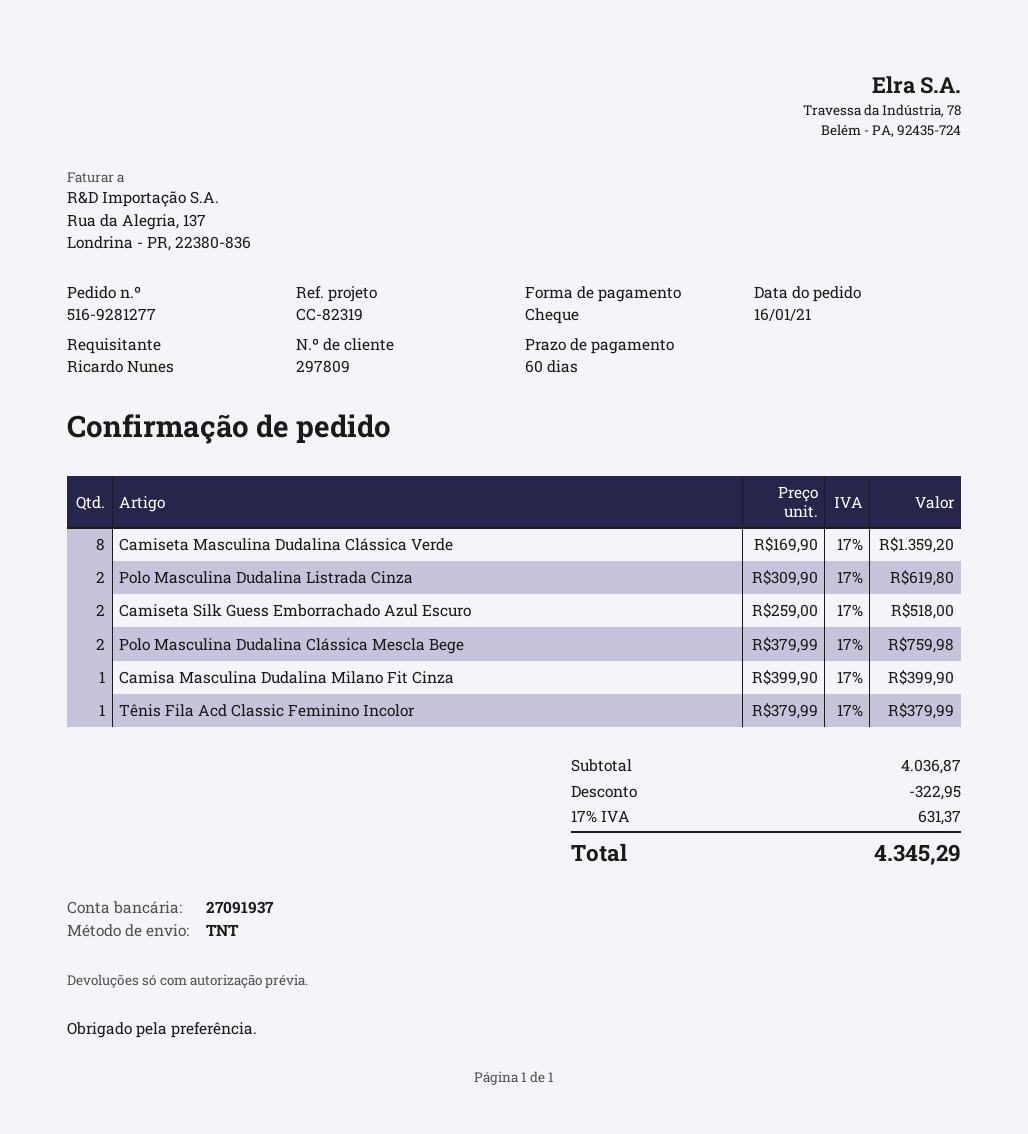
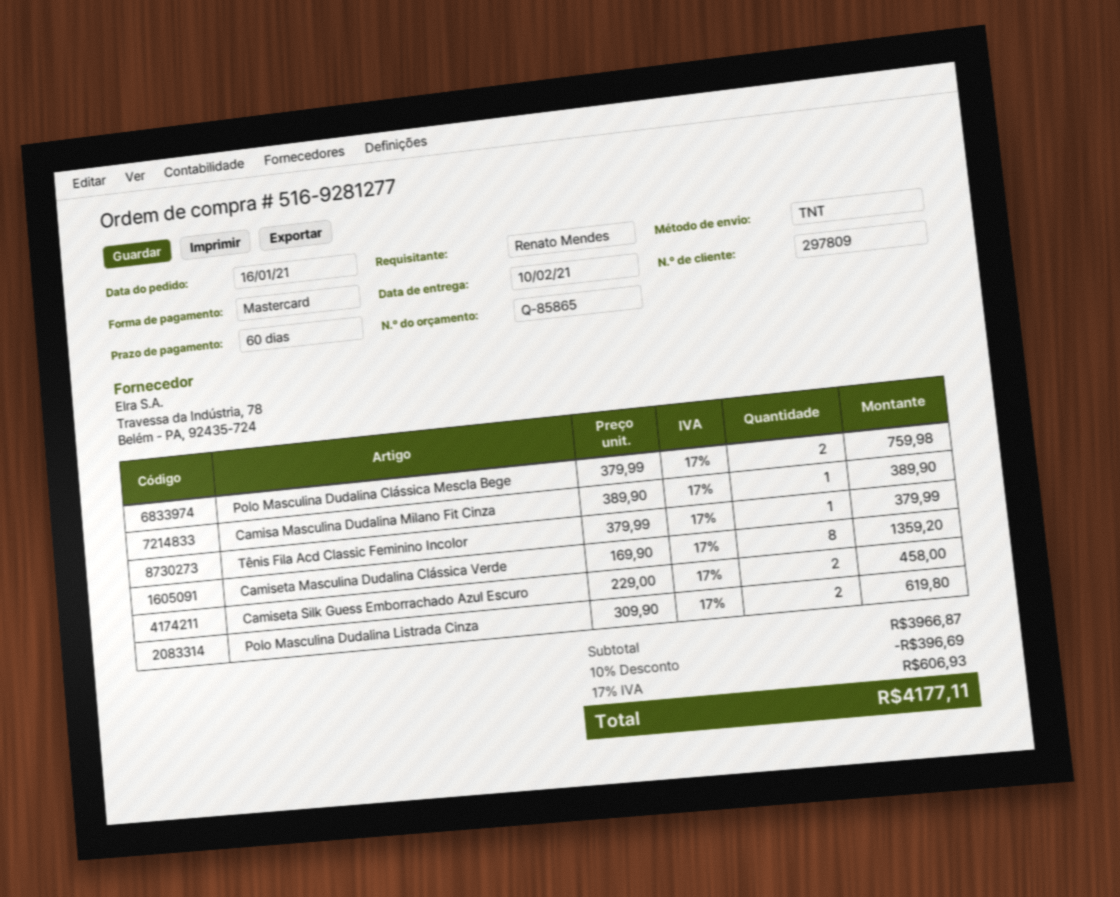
ordered by: Ricardo Nunes -> Renato Mendes
payment method: cheque -> Mastercard
Camiseta Silk Guess Emborrachado Azul Escuro: 2 x 259.00 = 518.00 -> 2 x 229.00 = 458.00
Camisa Masculina Dudalina Milano Fit Cinza: 1 x 399.90 = 399.90 -> 1 x 389.90 = 389.90
subtotal: 4036.87 -> 3966.87
discount: 322.95 -> 396.69
tax: 17% = 631.37 -> 17% = 606.93
total: 4345.29 -> 4177.11

